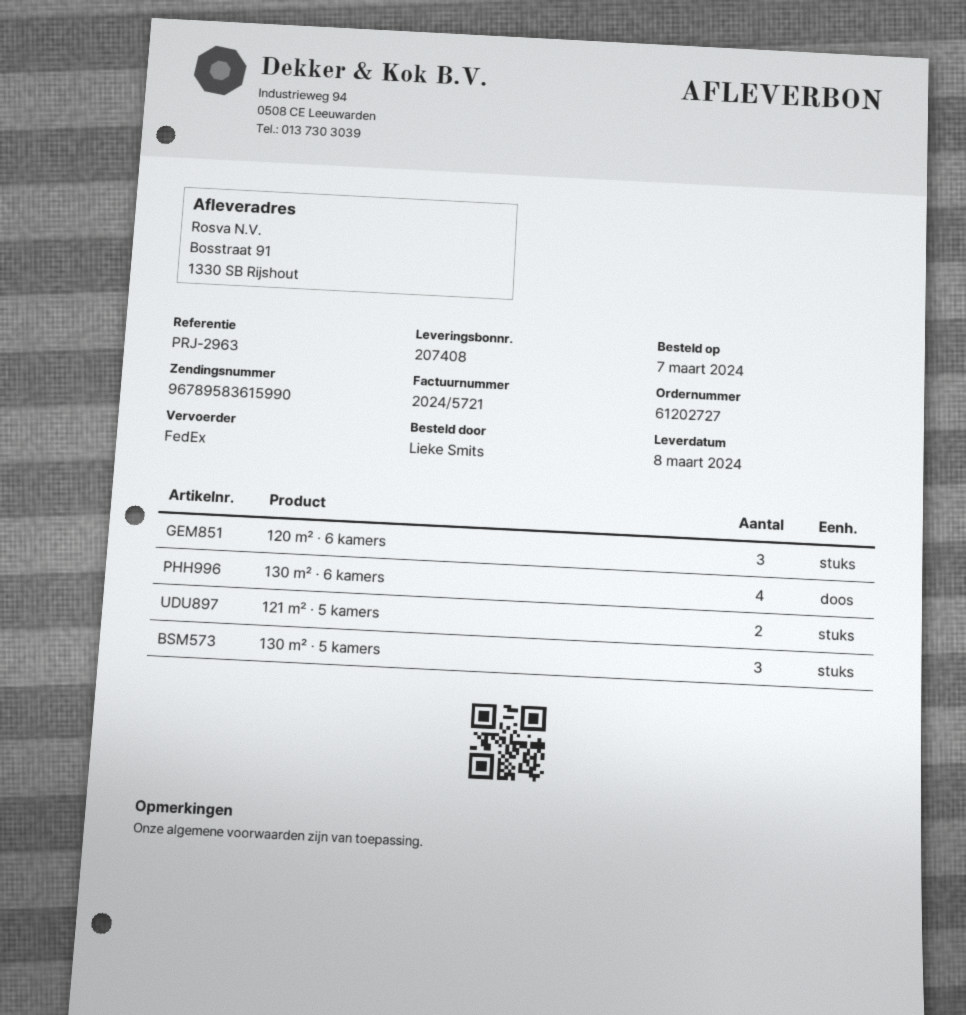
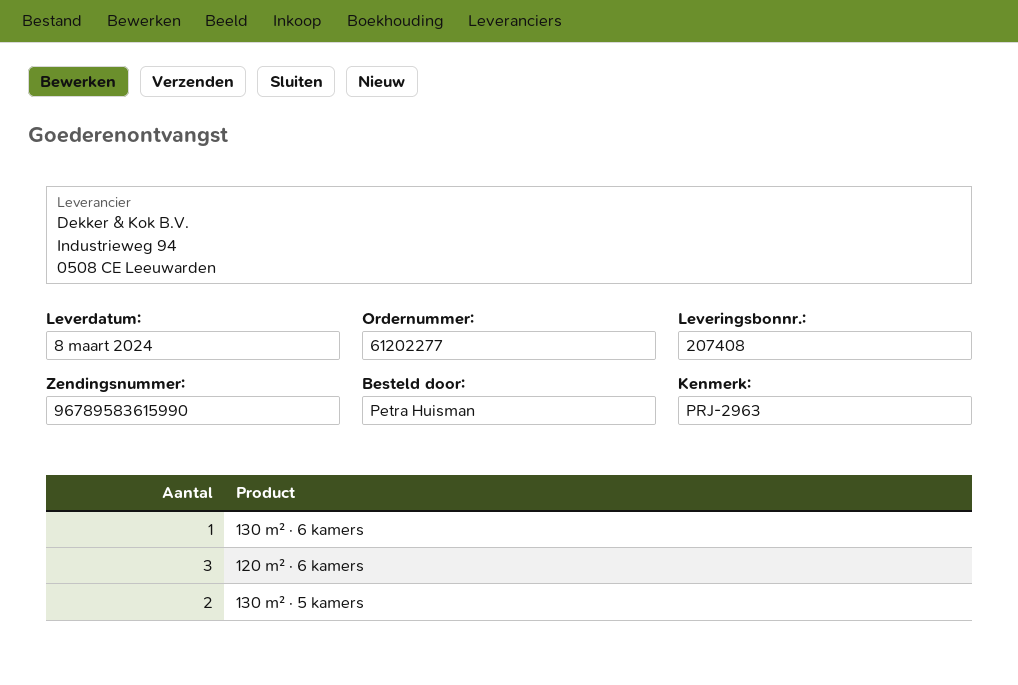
order number: 61202727 -> 61202277
ordered by: Lieke Smits -> Petra Huisman
130 m² · 6 kamers: 4 -> 1
121 m² · 5 kamers: 2 -> none
130 m² · 5 kamers: 3 -> 2

